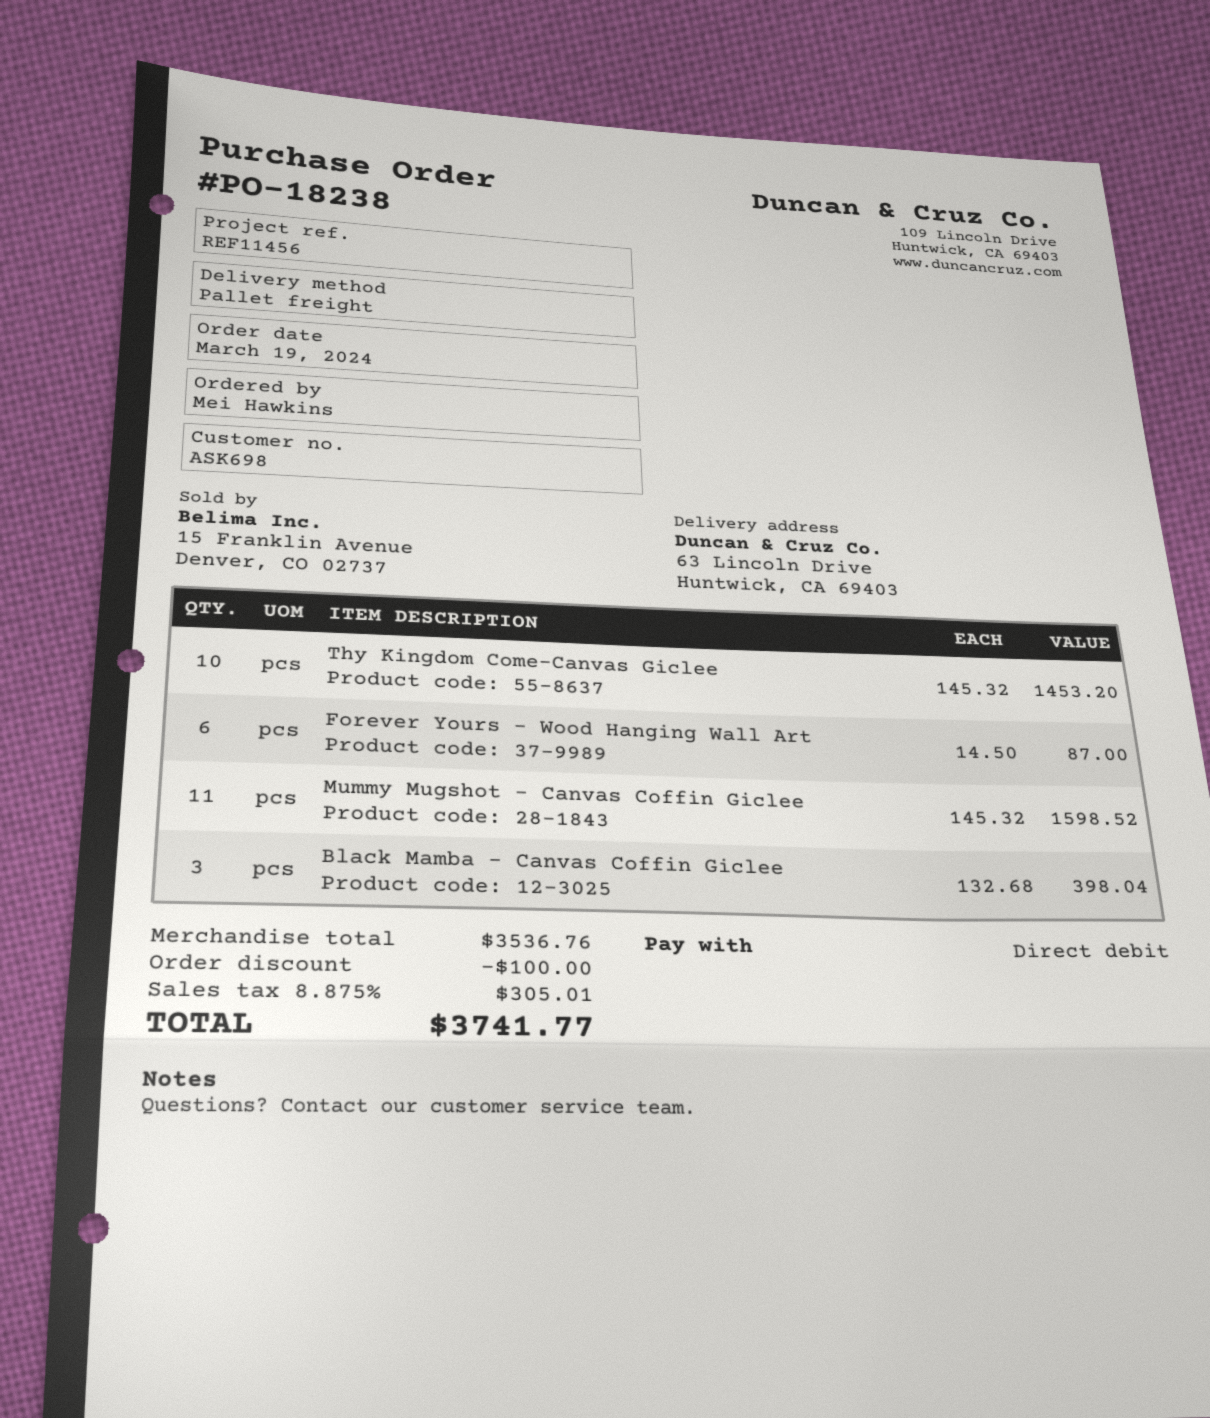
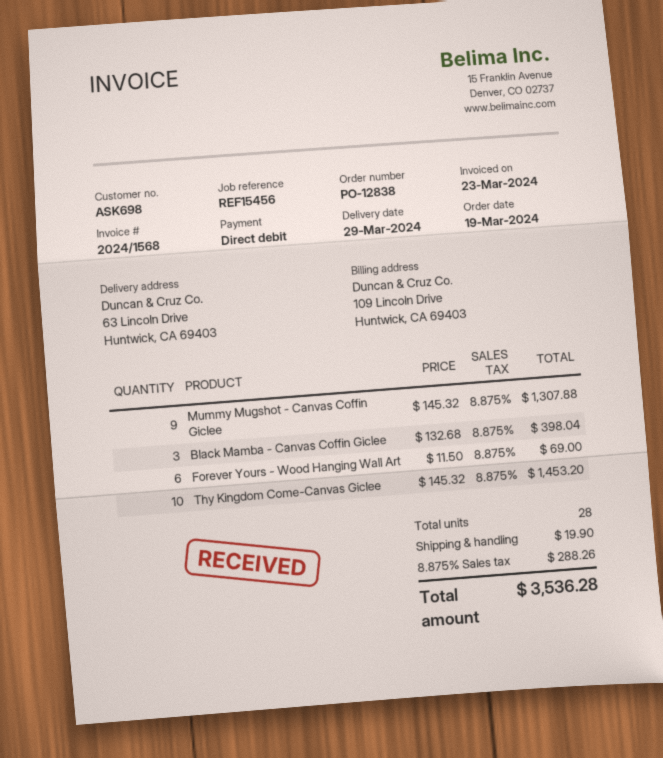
order number: PO-18238 -> PO-12838
reference: REF11456 -> REF15456
Forever Yours - Wood Hanging Wall Art: 6 x 14.50 = 87.00 -> 6 x 11.50 = 69.00
Mummy Mugshot - Canvas Coffin Giclee: 11 x 145.32 = 1598.52 -> 9 x 145.32 = 1307.88
discount: 100.00 -> none
shipping: none -> 19.90
tax: 8.875% = 305.01 -> 8.875% = 288.26
total: 3741.77 -> 3536.28

